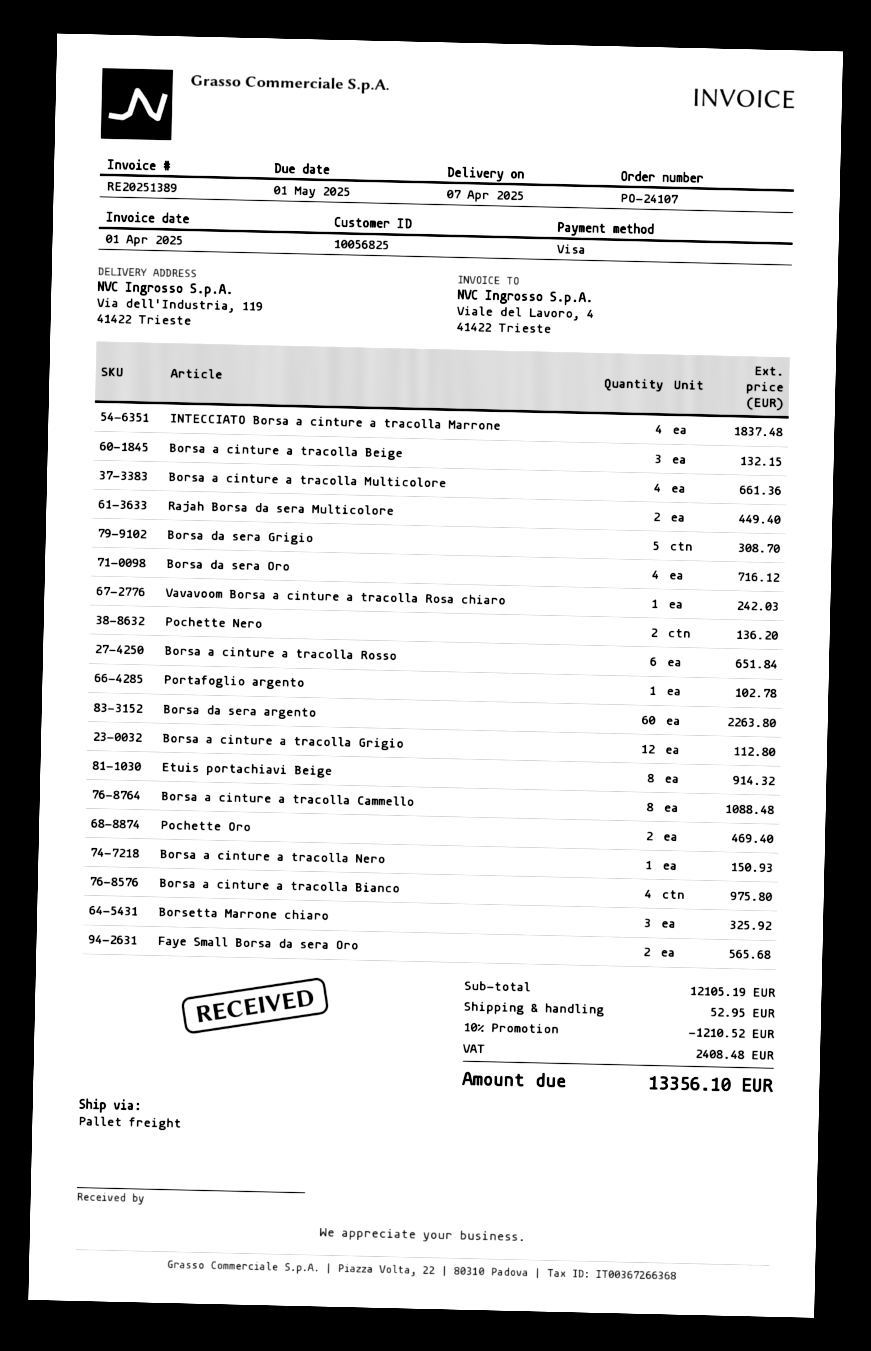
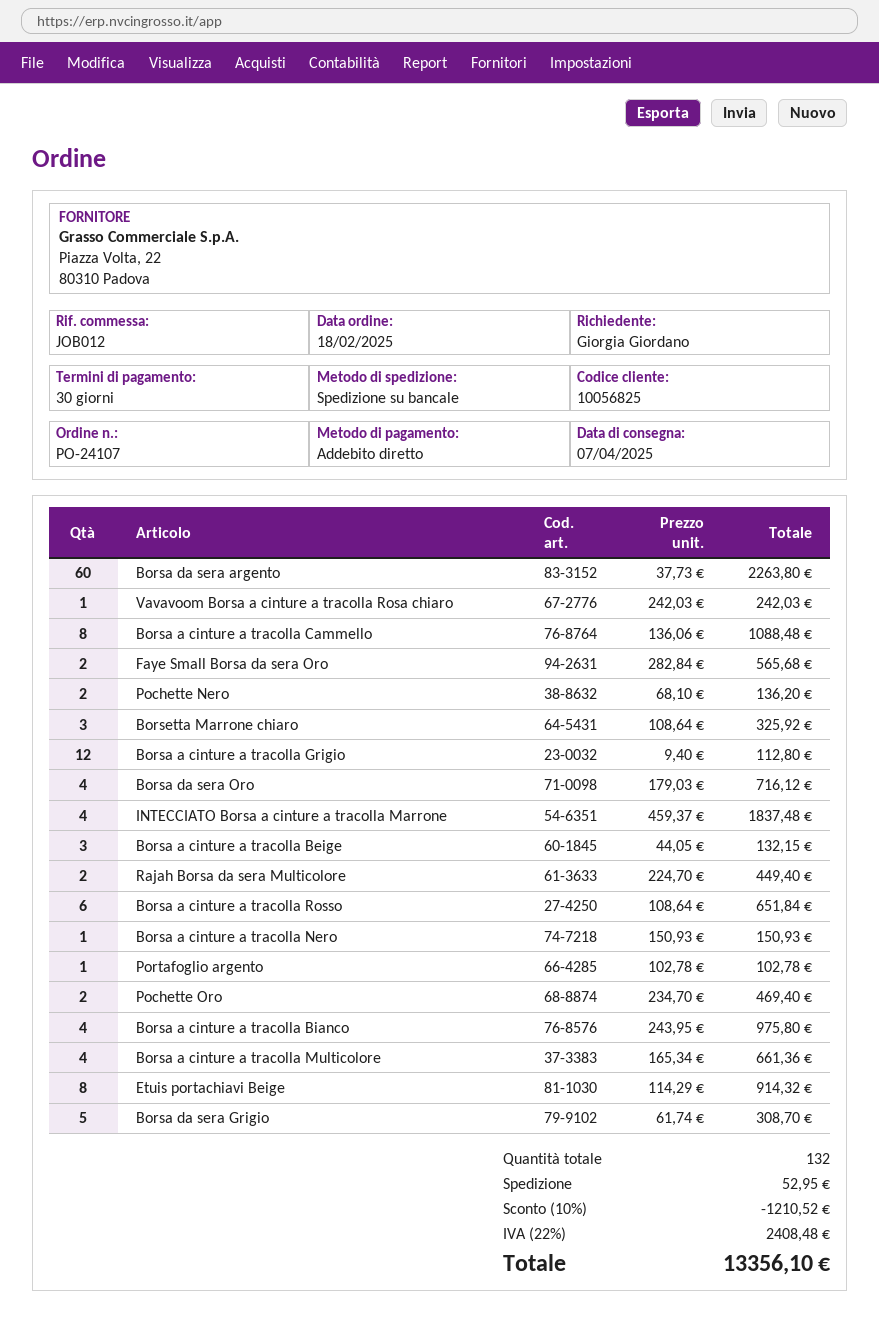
payment method: Visa -> direct debit

